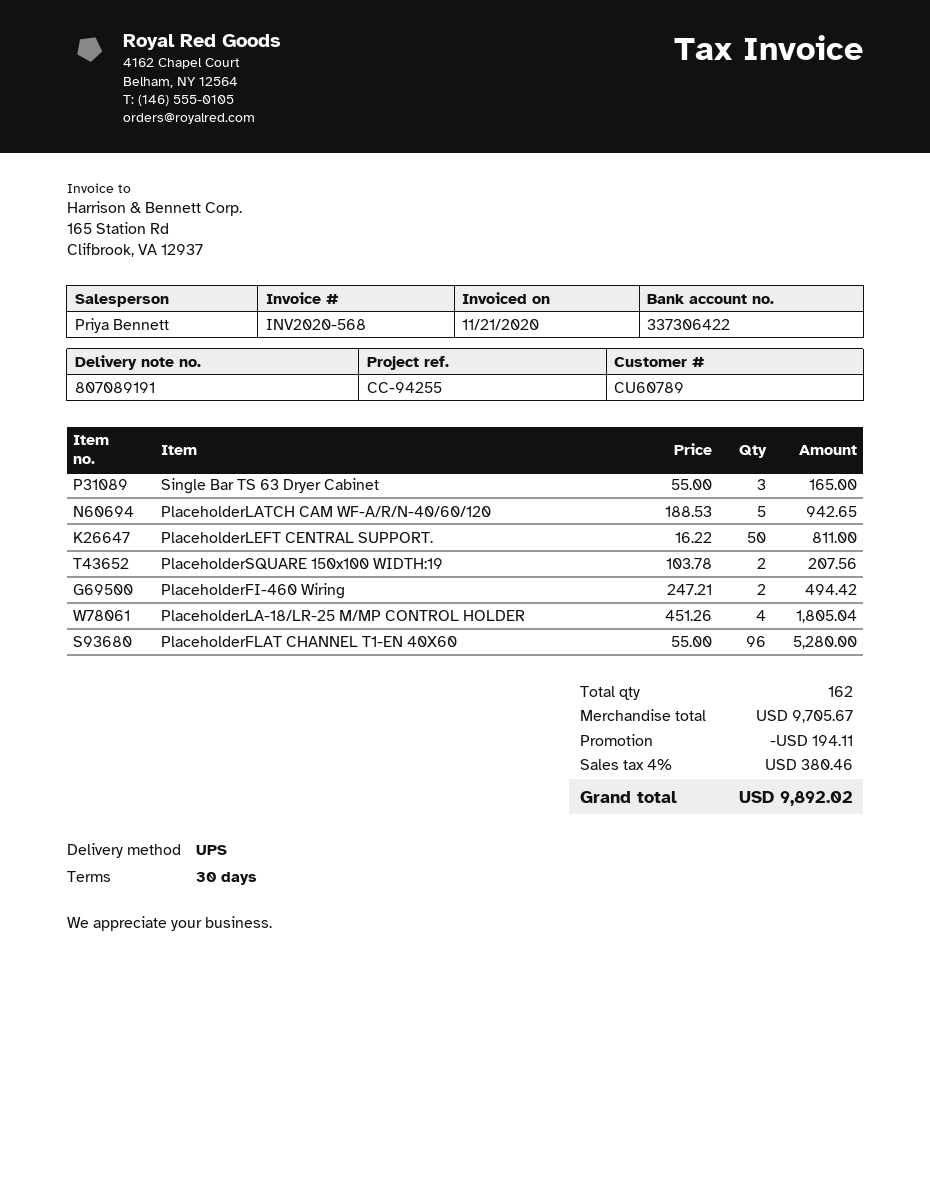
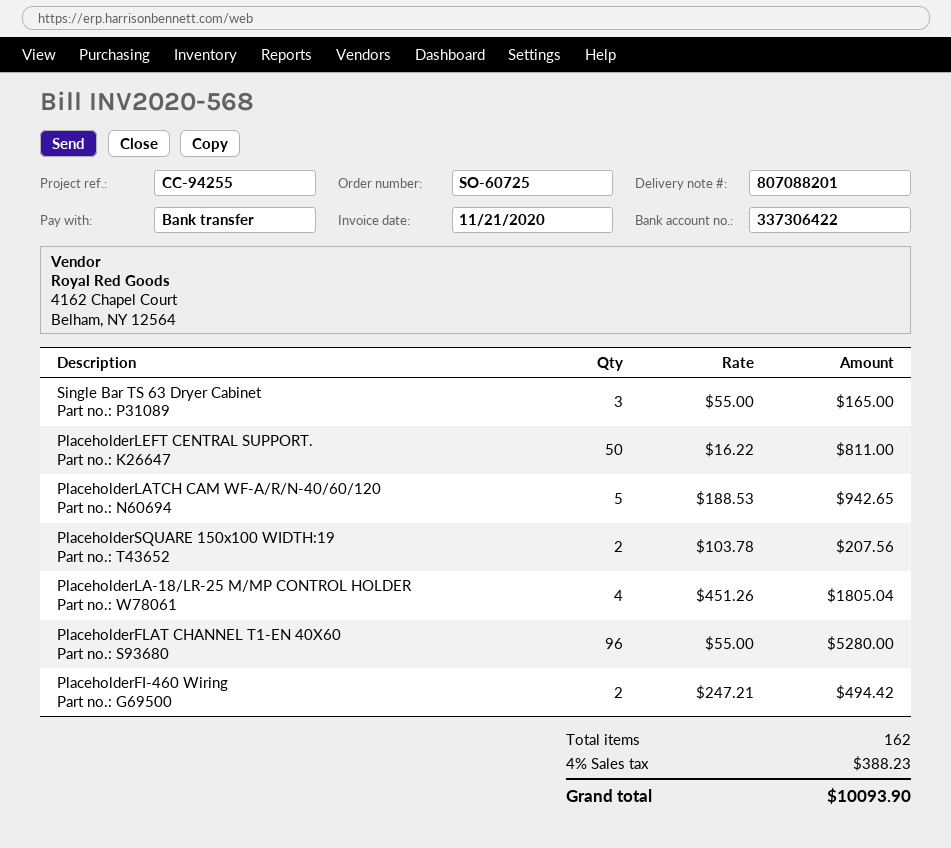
delivery note number: 807089191 -> 807088201
discount: 194.11 -> none
tax: 4% = 380.46 -> 4% = 388.23
total: 9892.02 -> 10093.90

